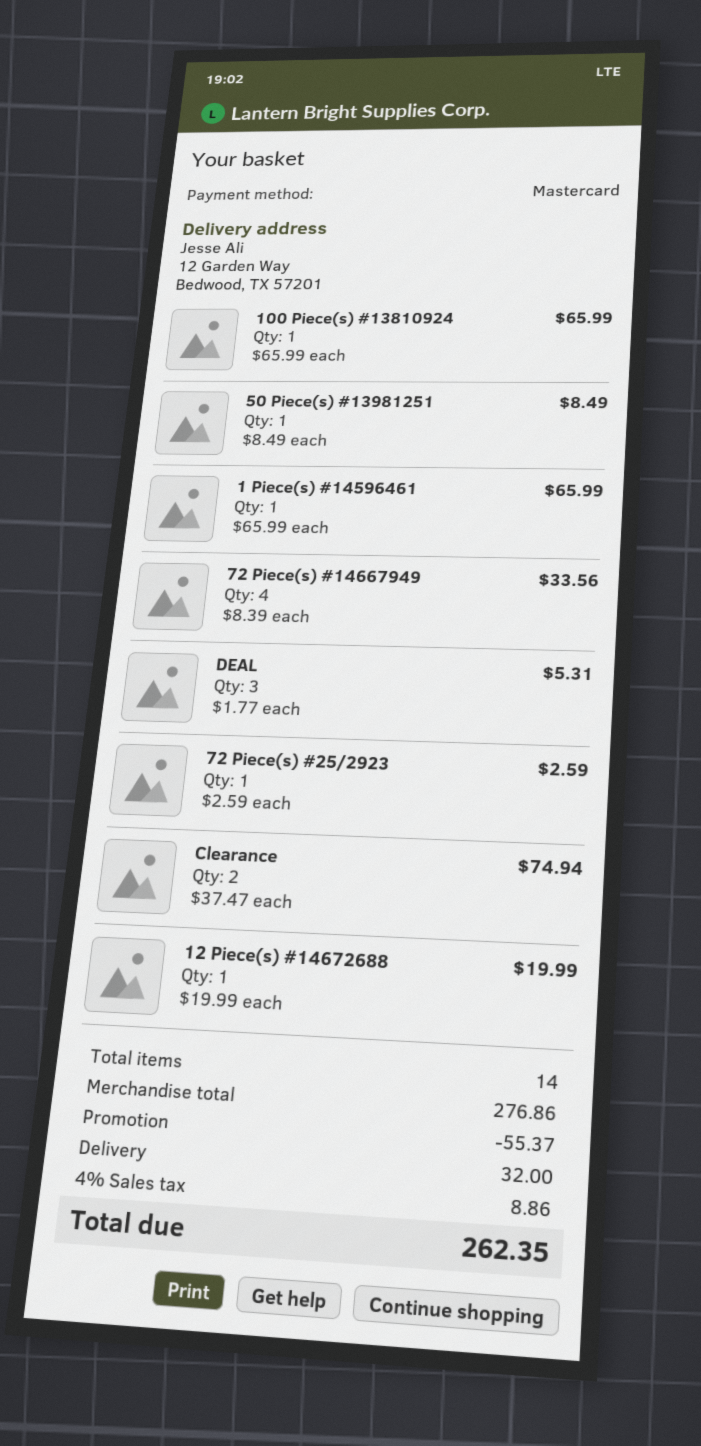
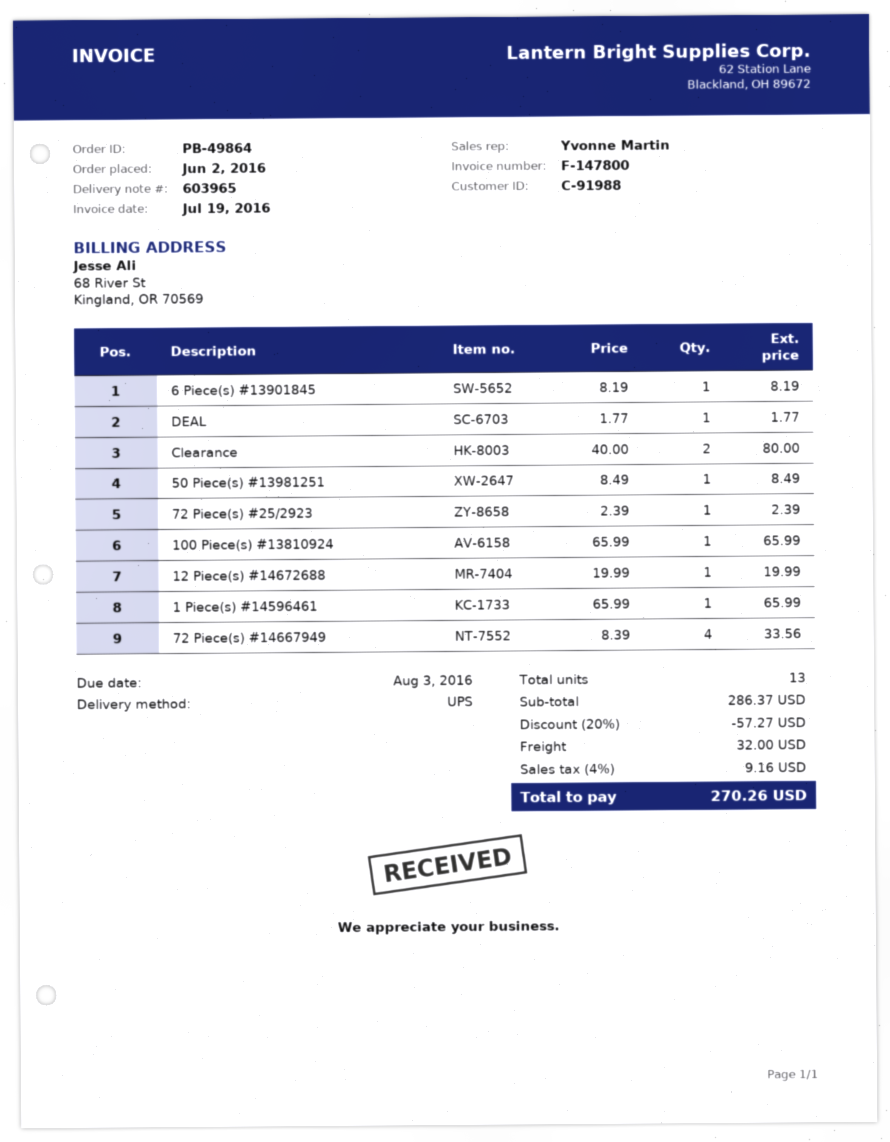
DEAL: 3 x 1.77 = 5.31 -> 1 x 1.77 = 1.77
72 Piece(s) #25/2923: 1 x 2.59 = 2.59 -> 1 x 2.39 = 2.39
Clearance: 2 x 37.47 = 74.94 -> 2 x 40.00 = 80.00
6 Piece(s) #13901845: none -> 1 x 8.19 = 8.19
total quantity: 14 -> 13
subtotal: 276.86 -> 286.37
discount: 55.37 -> 57.27
tax: 4% = 8.86 -> 4% = 9.16
total: 262.35 -> 270.26

